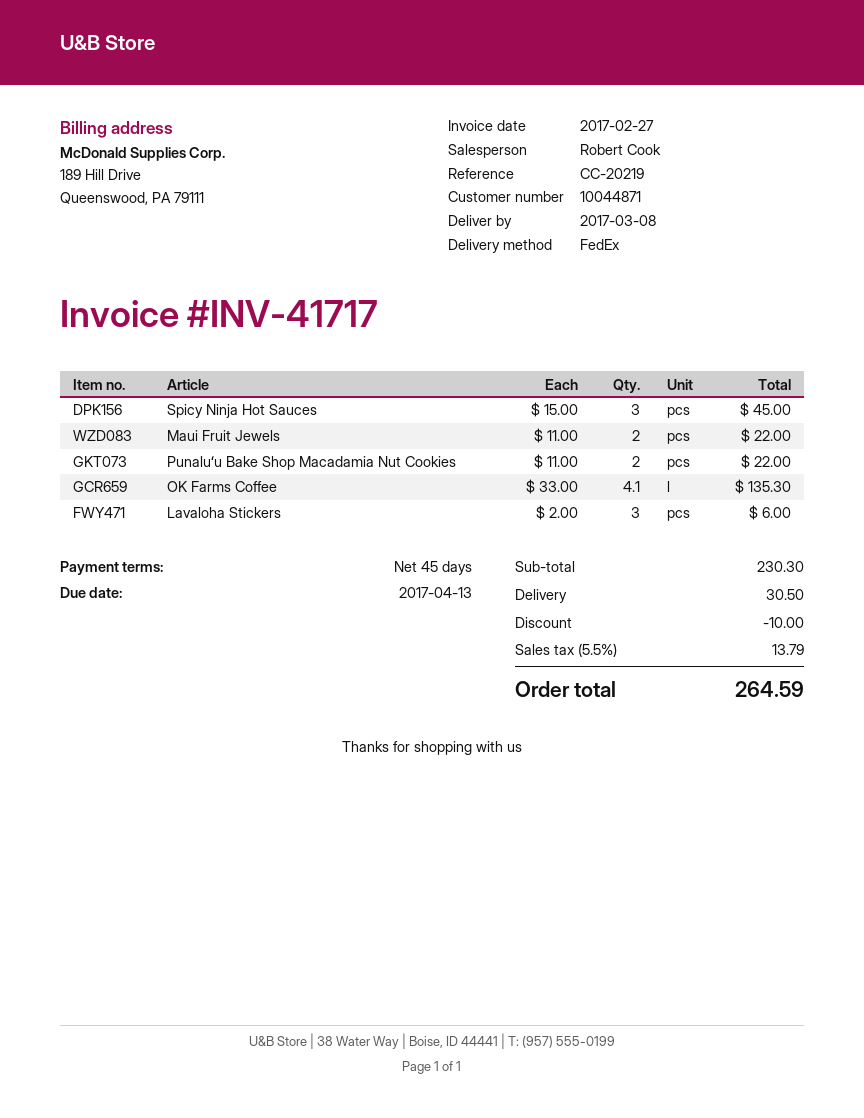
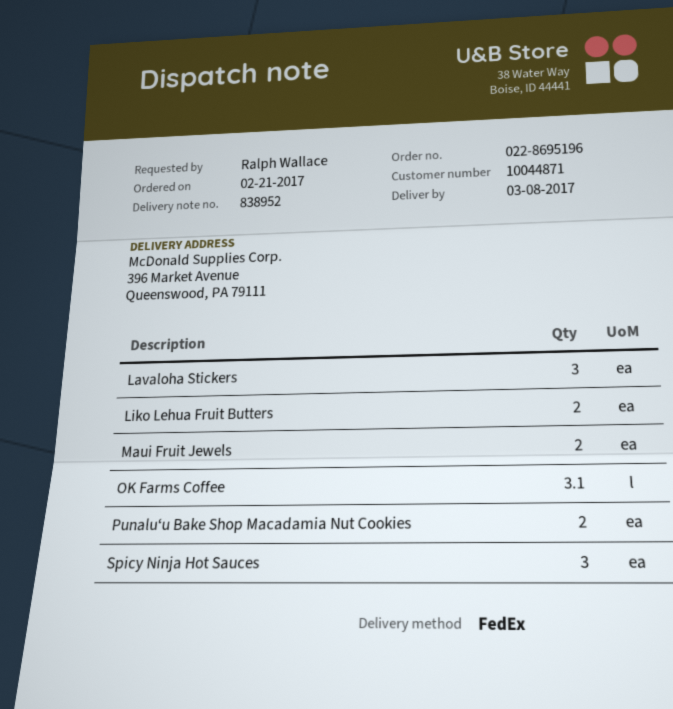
OK Farms Coffee: 4.1 -> 3.1
Liko Lehua Fruit Butters: none -> 2

